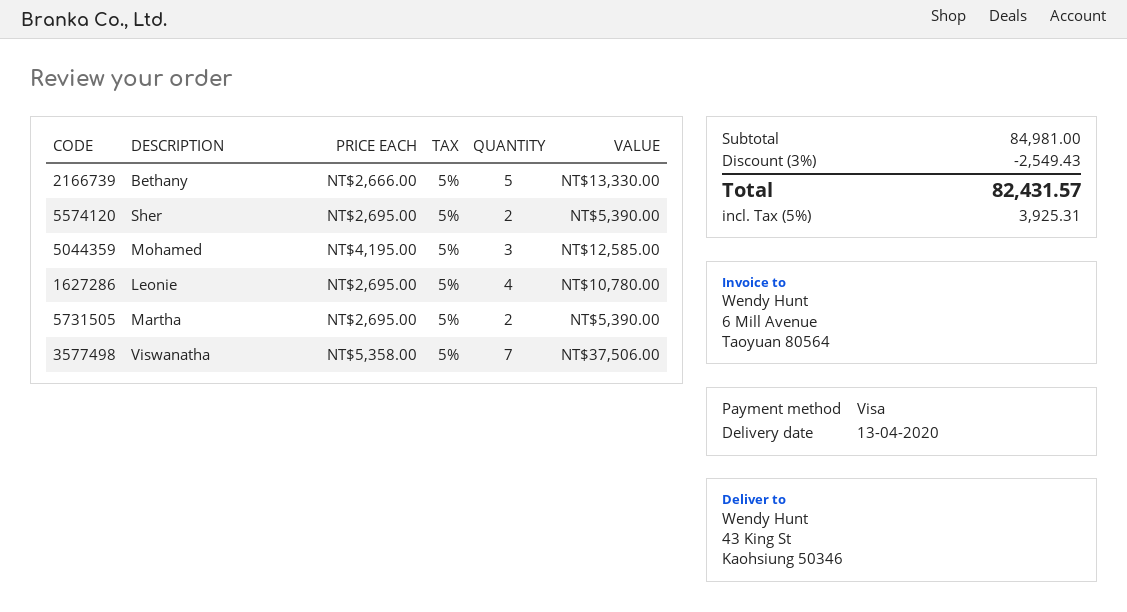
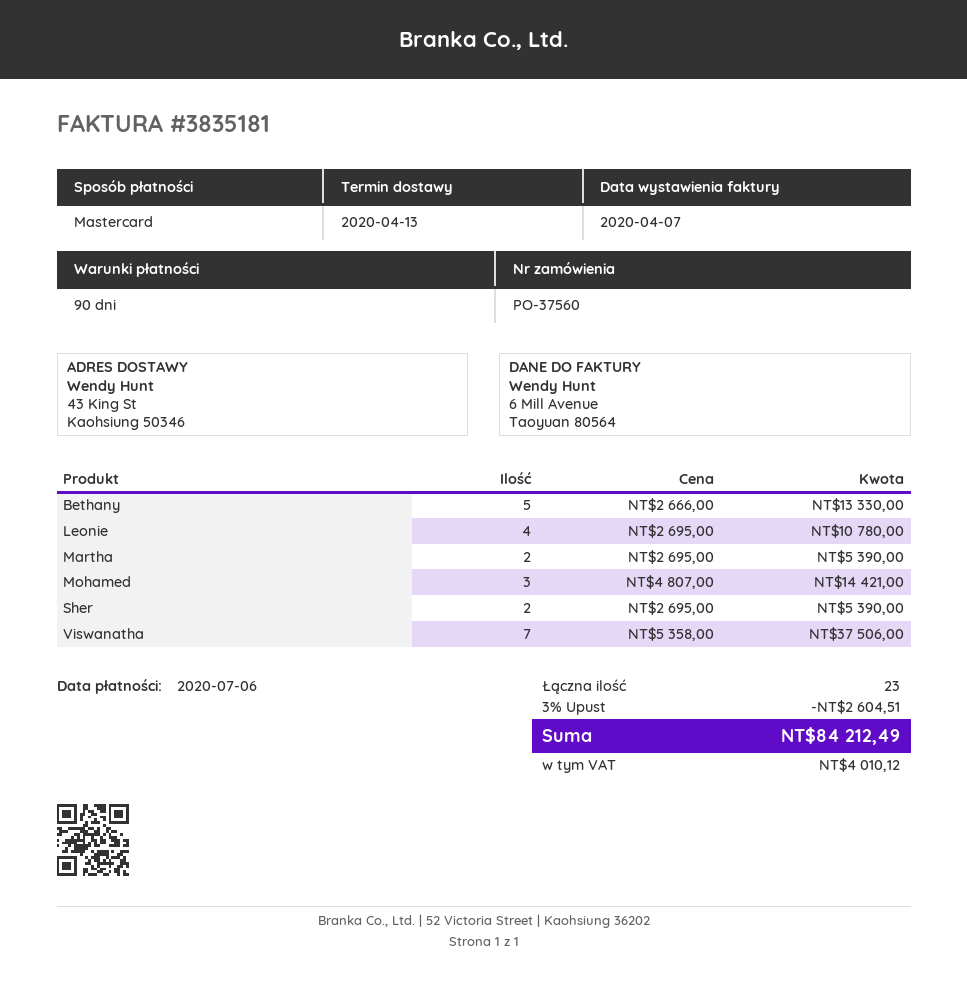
payment method: Visa -> Mastercard
Mohamed: 3 x 4195.00 = 12585.00 -> 3 x 4807.00 = 14421.00
discount: 3% = 2549.43 -> 3% = 2604.51
tax: 3925.31 -> 4010.12
total: 82431.57 -> 84212.49

